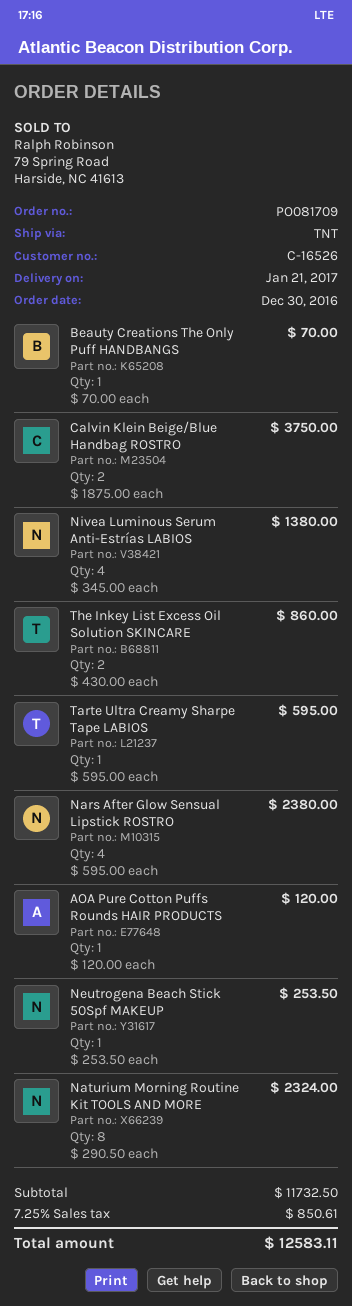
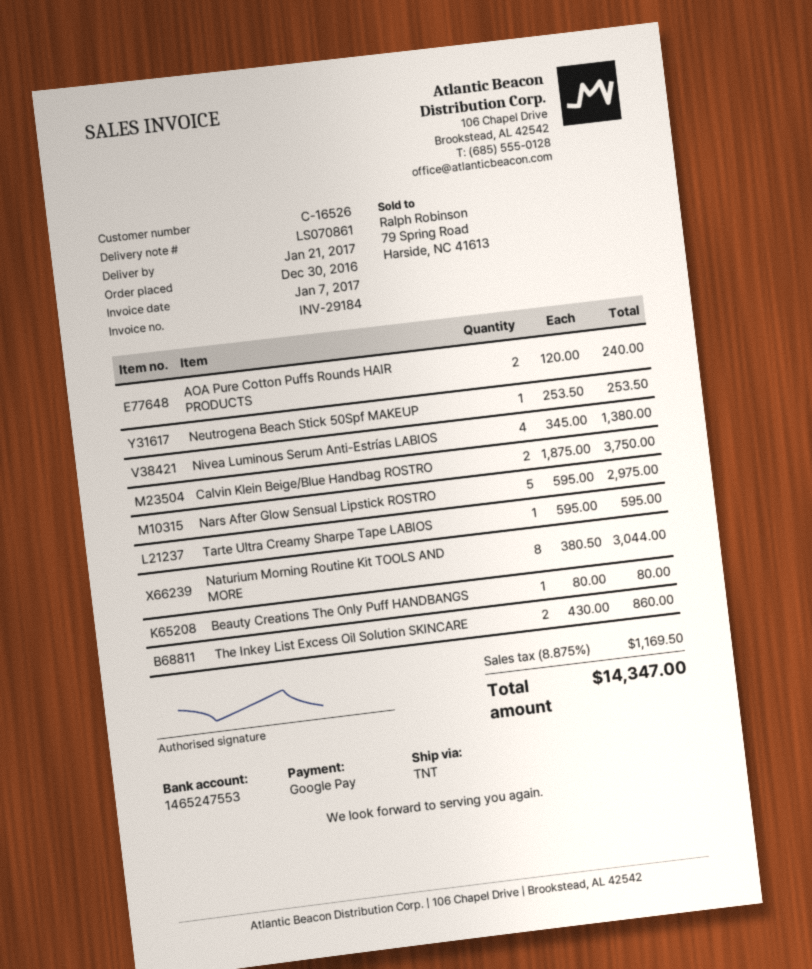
Beauty Creations The Only Puff HANDBANGS: 1 x 70.00 = 70.00 -> 1 x 80.00 = 80.00
Nars After Glow Sensual Lipstick ROSTRO: 4 x 595.00 = 2380.00 -> 5 x 595.00 = 2975.00
AOA Pure Cotton Puffs Rounds HAIR PRODUCTS: 1 x 120.00 = 120.00 -> 2 x 120.00 = 240.00
Naturium Morning Routine Kit TOOLS AND MORE: 8 x 290.50 = 2324.00 -> 8 x 380.50 = 3044.00
tax: 7.25% = 850.61 -> 8.875% = 1169.50
total: 12583.11 -> 14347.00

